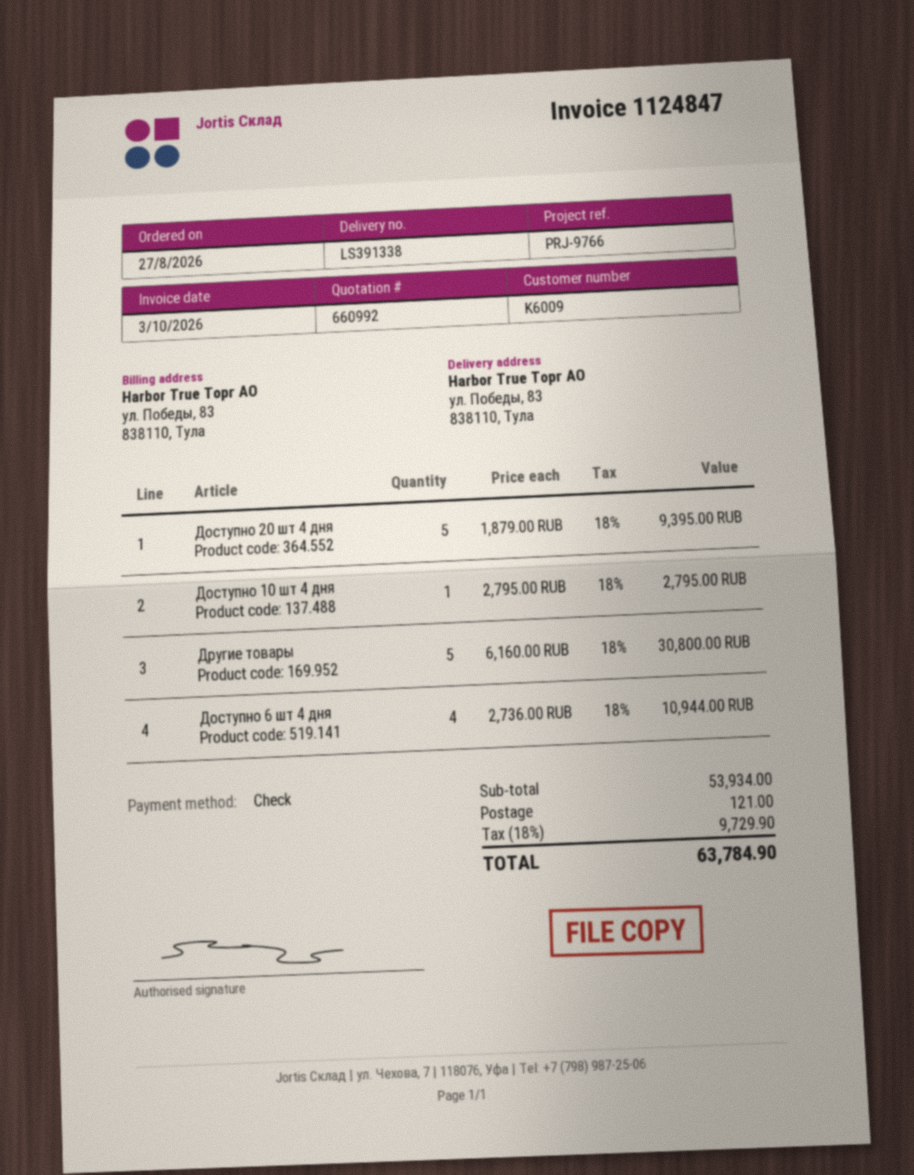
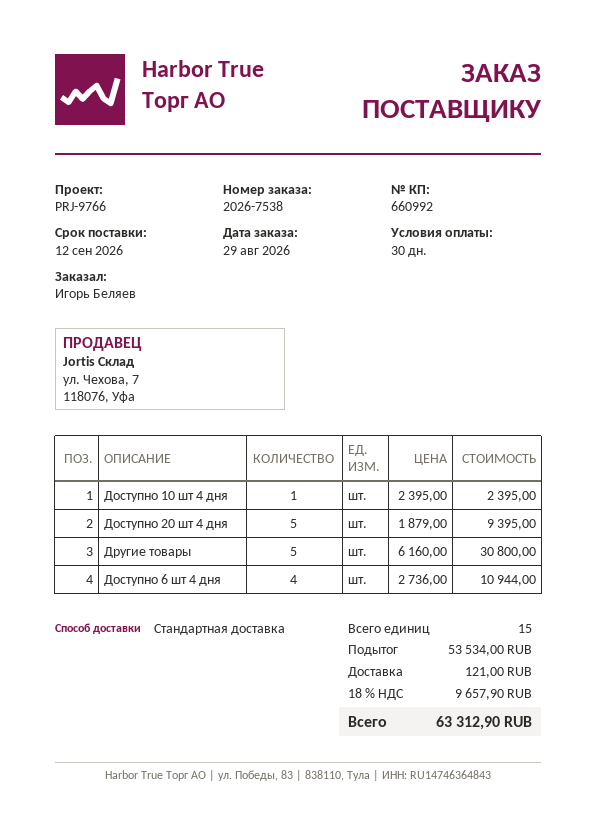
order date: 2026-08-27 -> 2026-08-29
Доступно 10 шт 4 дня: 1 x 2795.00 = 2795.00 -> 1 x 2395.00 = 2395.00
subtotal: 53934.00 -> 53534.00
tax: 18% = 9729.90 -> 18% = 9657.90
total: 63784.90 -> 63312.90

